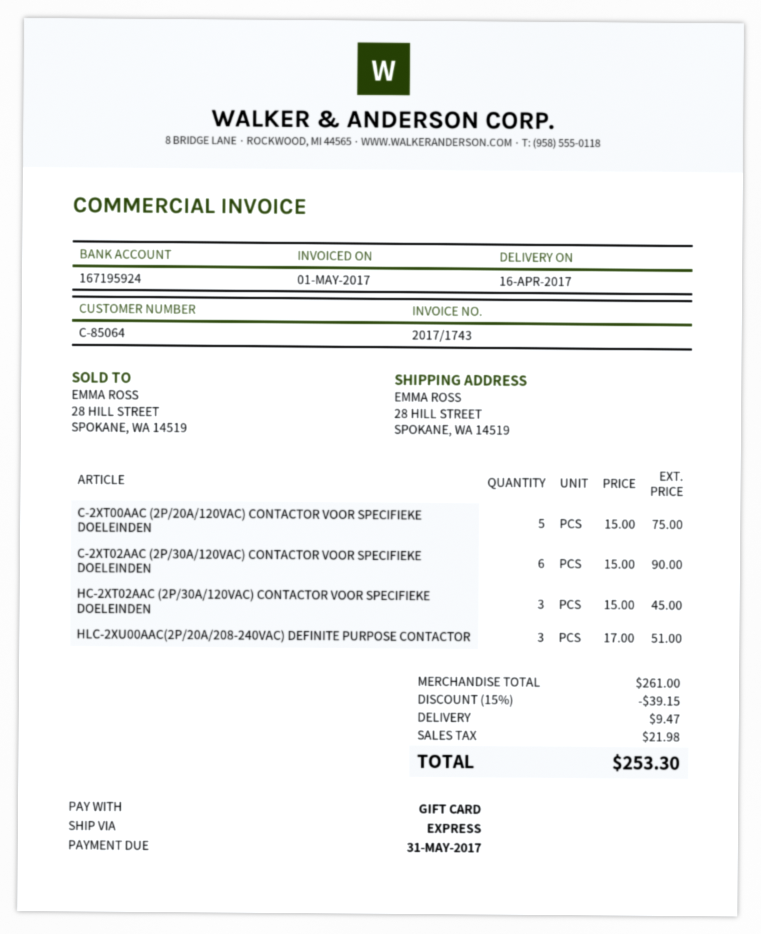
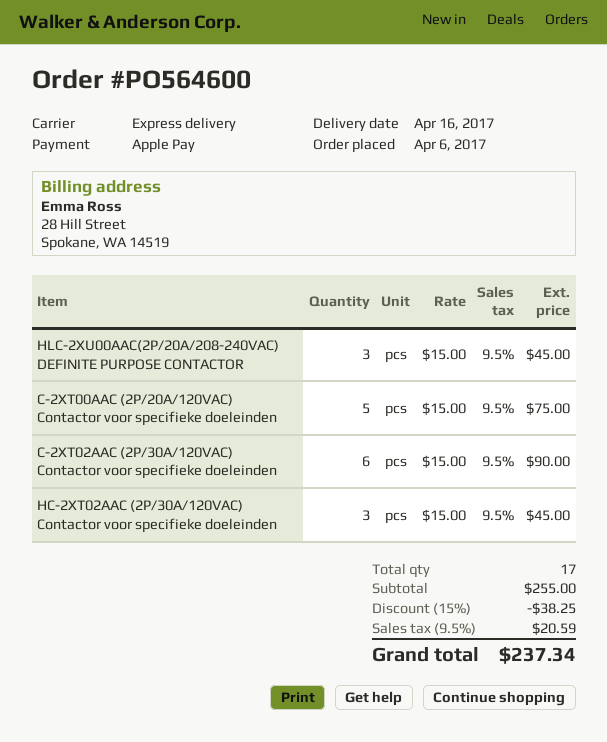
payment method: gift card -> Apple Pay
HLC-2XU00AAC(2P/20A/208-240VAC) DEFINITE PURPOSE CONTACTOR: 3 x 17.00 = 51.00 -> 3 x 15.00 = 45.00
subtotal: 261.00 -> 255.00
discount: 15% = 39.15 -> 15% = 38.25
shipping: 9.47 -> none
tax: 21.98 -> 20.59
total: 253.30 -> 237.34

